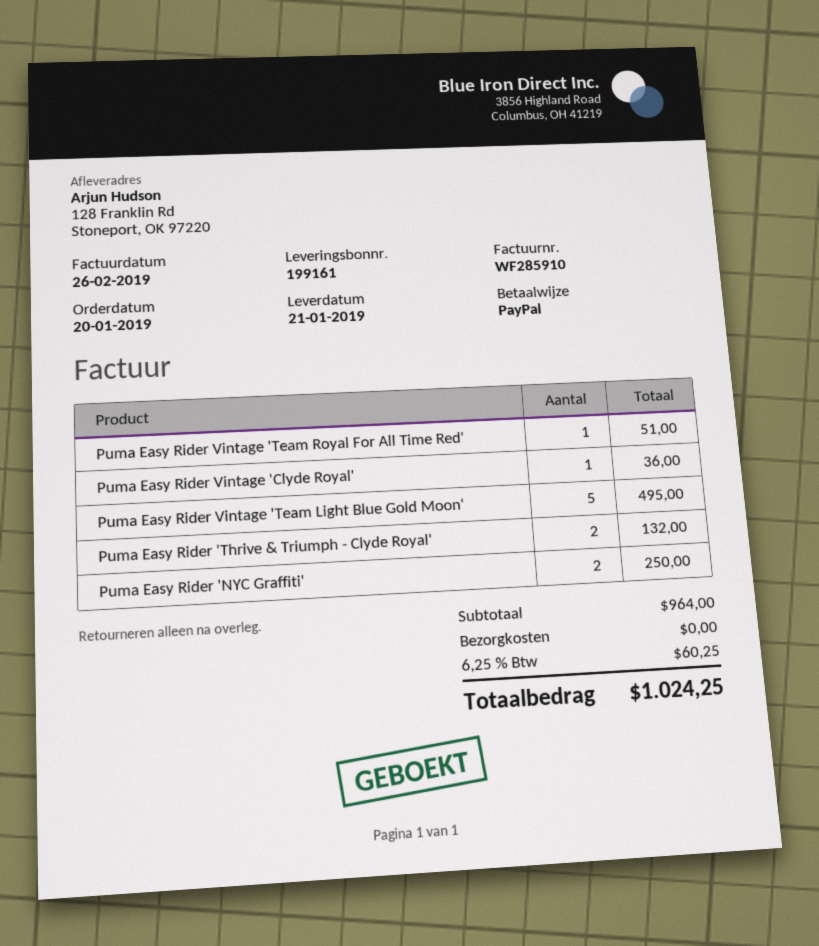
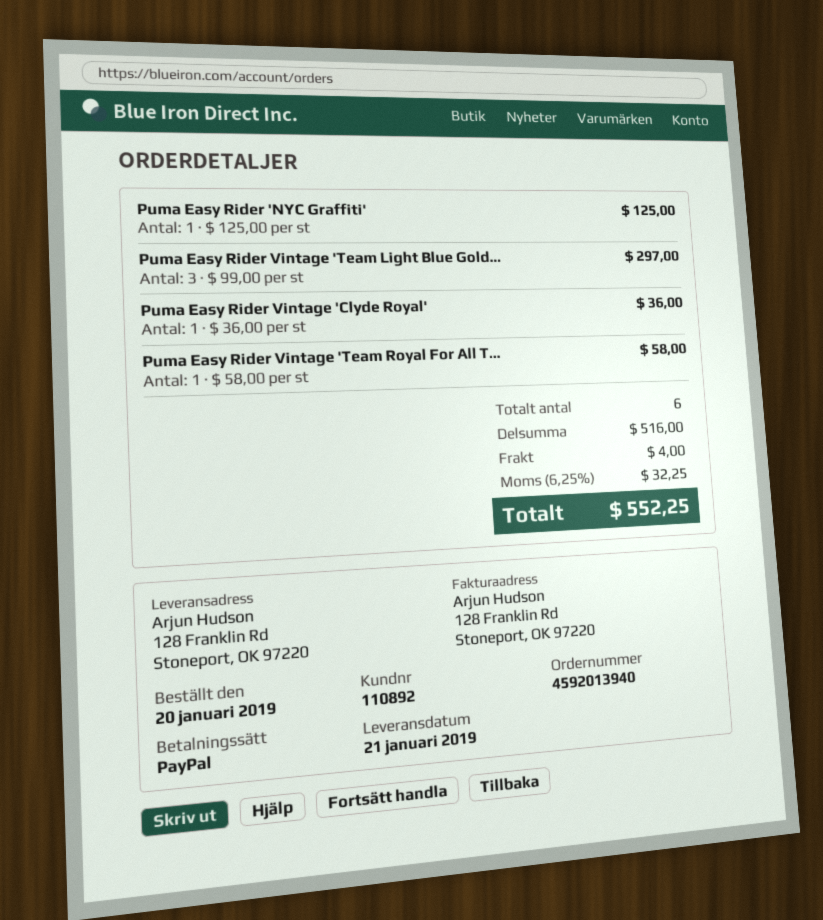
Puma Easy Rider Vintage 'Team Royal For All Time Red': 1 for 51.00 -> 1 for 58.00
Puma Easy Rider Vintage 'Team Light Blue Gold Moon': 5 for 495.00 -> 3 for 297.00
Puma Easy Rider 'Thrive & Triumph - Clyde Royal': 2 for 132.00 -> none
Puma Easy Rider 'NYC Graffiti': 2 for 250.00 -> 1 for 125.00
subtotal: 964.00 -> 516.00
shipping: 0.00 -> 4.00
tax: 6.25% = 60.25 -> 6.25% = 32.25
total: 1024.25 -> 552.25

